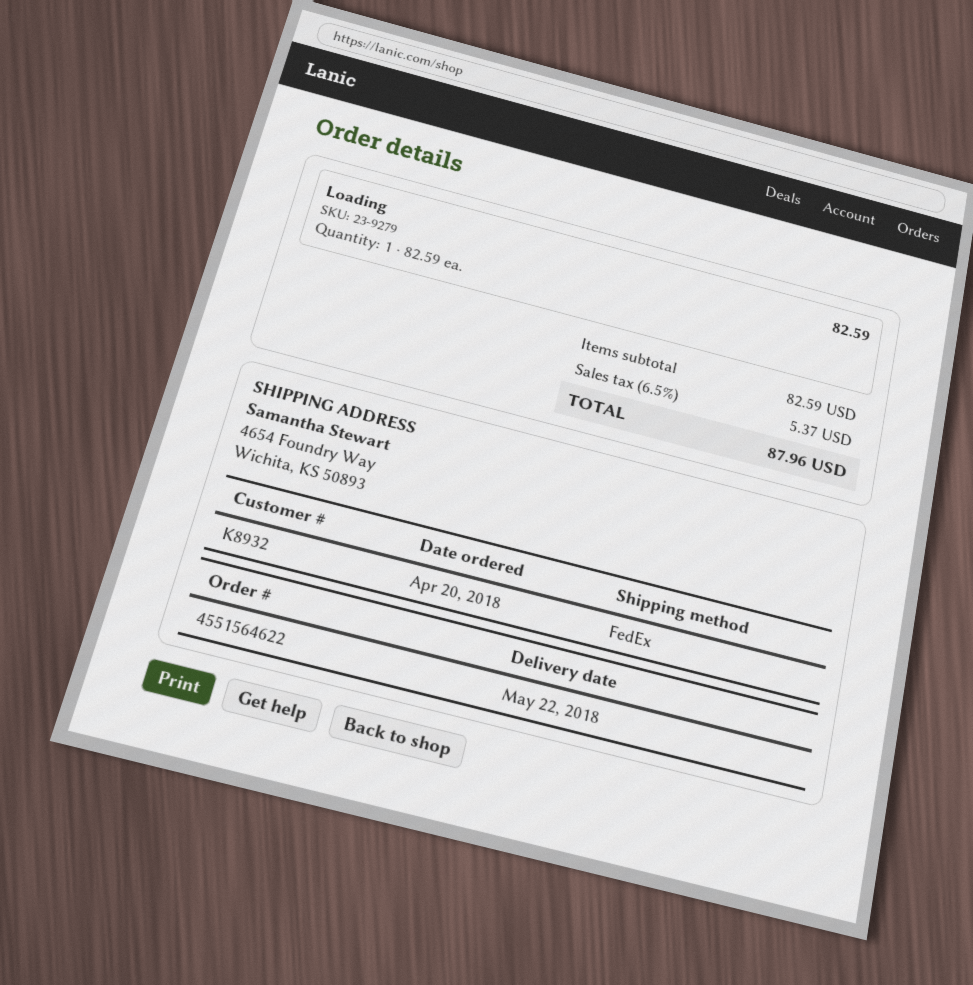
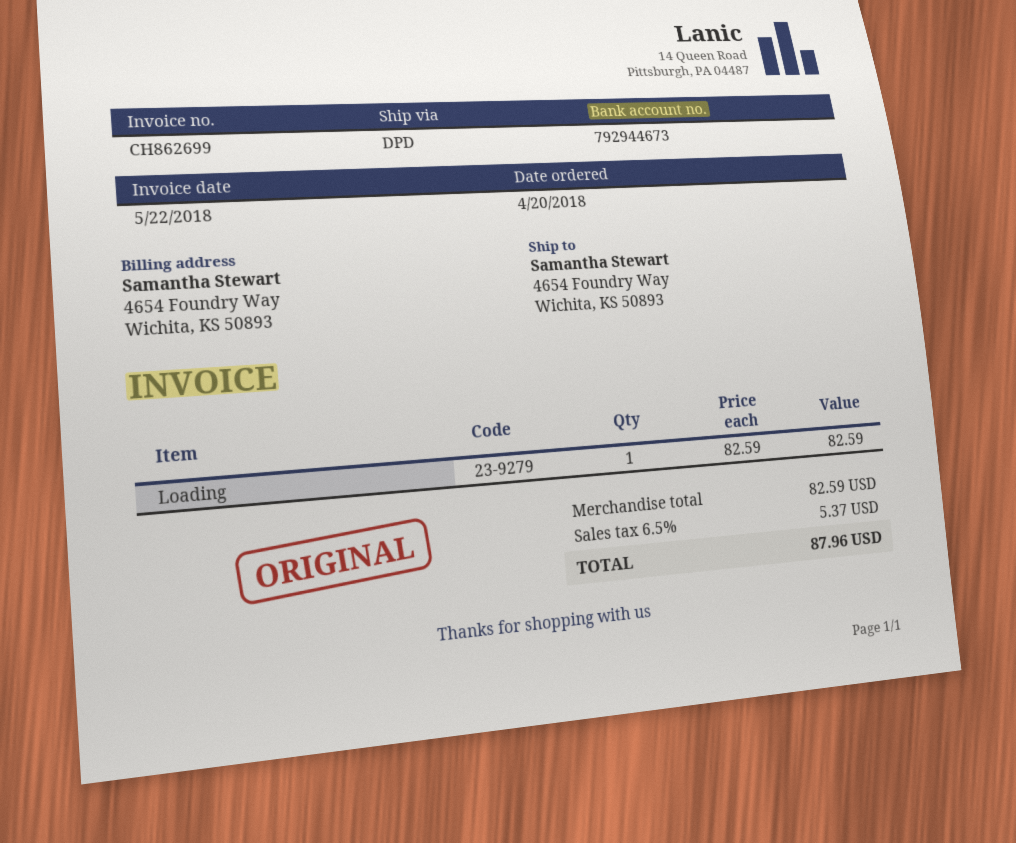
shipping method: FedEx -> DPD

